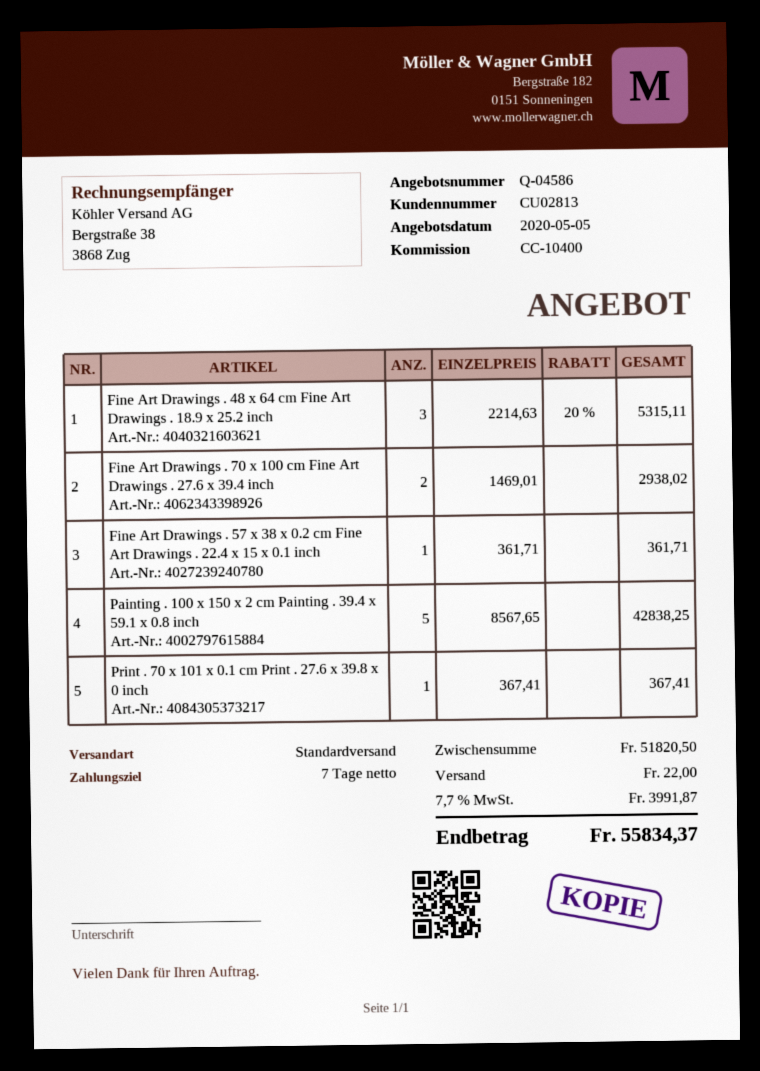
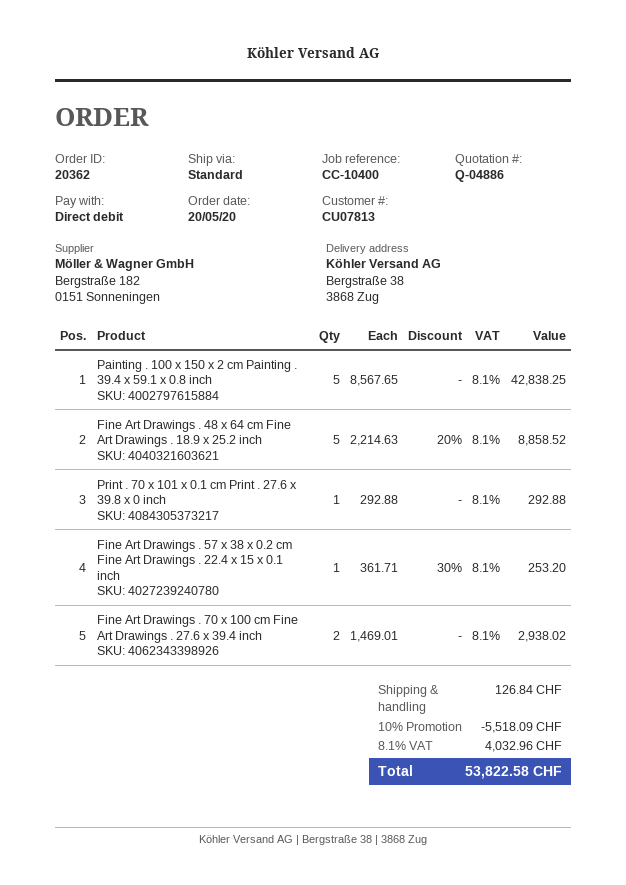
quote number: Q-04586 -> Q-04886
customer number: CU02813 -> CU07813
Fine Art Drawings . 48 x 64 cm Fine Art Drawings . 18.9 x 25.2 inch: 3 x 2214.63 - 20% = 5315.11 -> 5 x 2214.63 - 20% = 8858.52
Fine Art Drawings . 57 x 38 x 0.2 cm Fine Art Drawings . 22.4 x 15 x 0.1 inch: 1 x 361.71 = 361.71 -> 1 x 361.71 - 30% = 253.20
Print . 70 x 101 x 0.1 cm Print . 27.6 x 39.8 x 0 inch: 1 x 367.41 = 367.41 -> 1 x 292.88 = 292.88
discount: none -> 10% = 5518.09
shipping: 22.00 -> 126.84
tax: 7.7% = 3991.87 -> 8.1% = 4032.96
total: 55834.37 -> 53822.58

